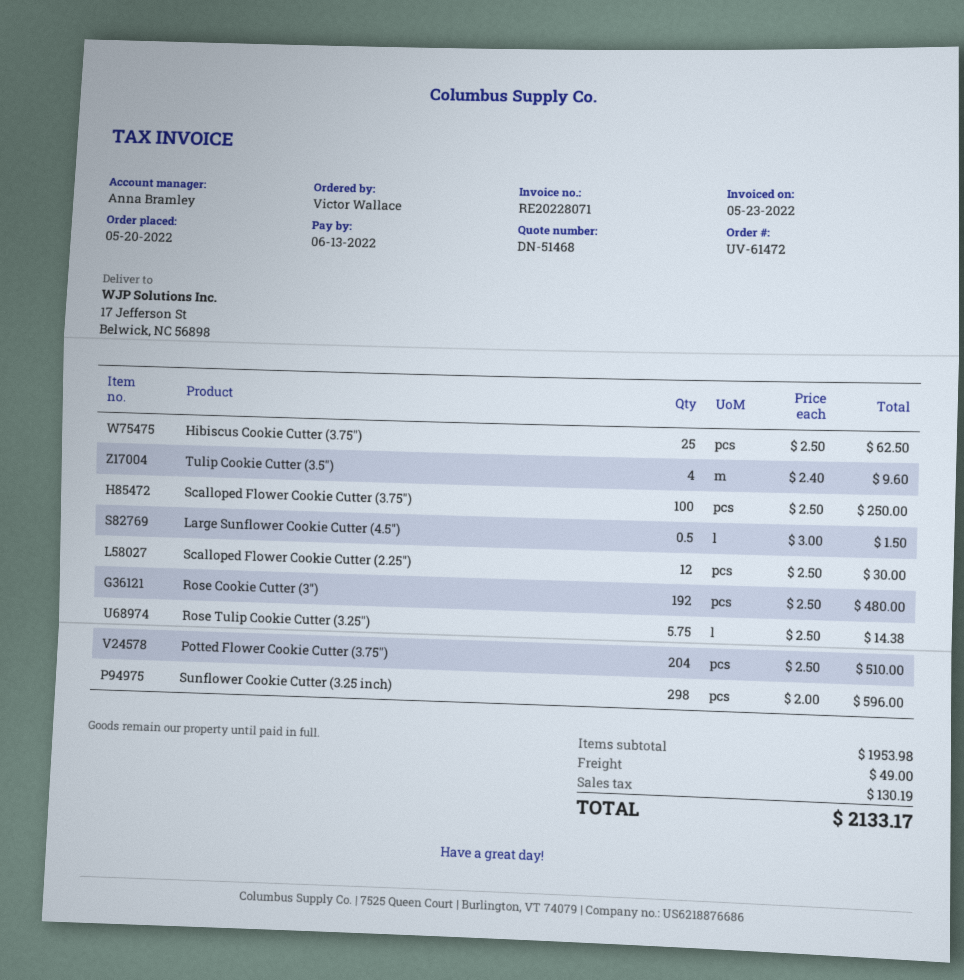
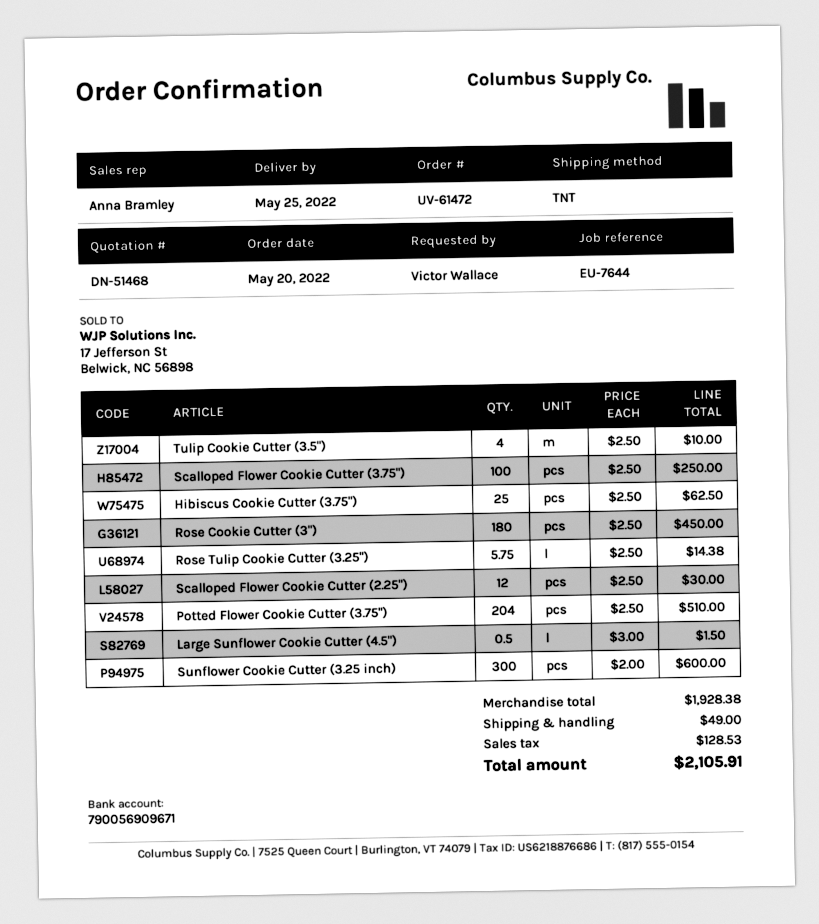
Tulip Cookie Cutter (3.5"): 4 x 2.40 = 9.60 -> 4 x 2.50 = 10.00
Rose Cookie Cutter (3"): 192 x 2.50 = 480.00 -> 180 x 2.50 = 450.00
Sunflower Cookie Cutter (3.25 inch): 298 x 2.00 = 596.00 -> 300 x 2.00 = 600.00
subtotal: 1953.98 -> 1928.38
tax: 130.19 -> 128.53
total: 2133.17 -> 2105.91

